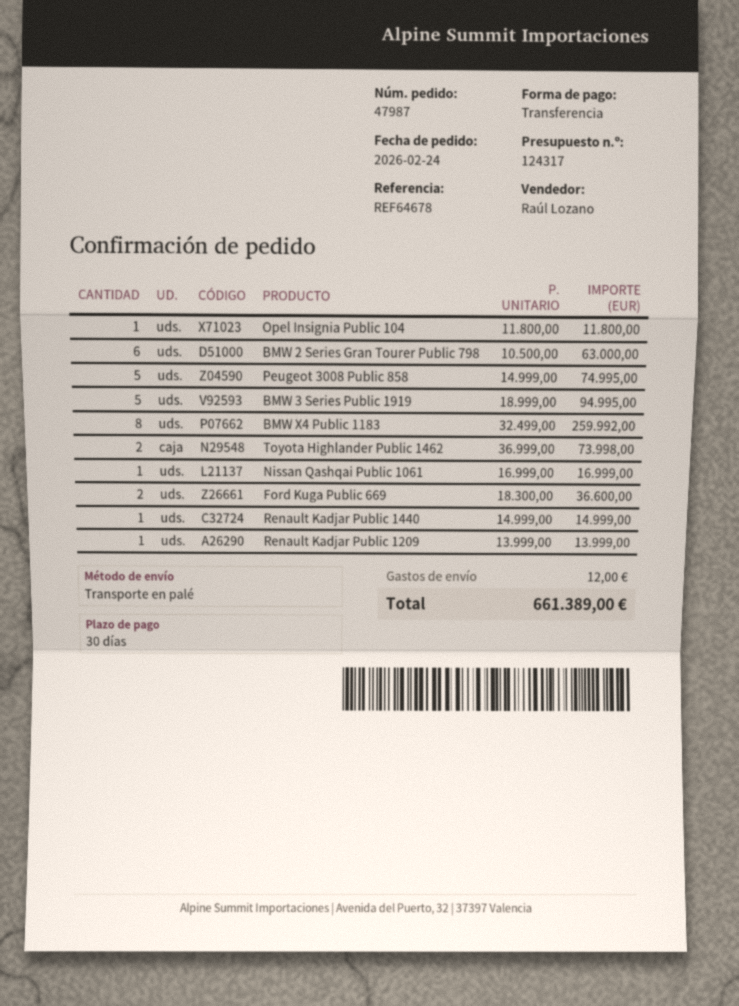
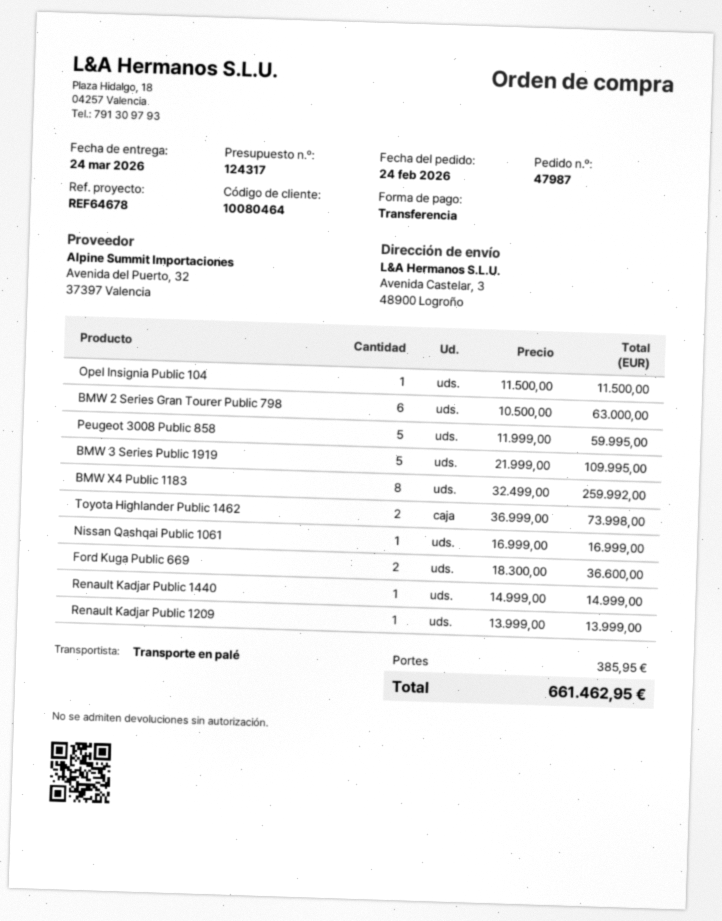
Opel Insignia Public 104: 1 x 11800.00 = 11800.00 -> 1 x 11500.00 = 11500.00
Peugeot 3008 Public 858: 5 x 14999.00 = 74995.00 -> 5 x 11999.00 = 59995.00
BMW 3 Series Public 1919: 5 x 18999.00 = 94995.00 -> 5 x 21999.00 = 109995.00
shipping: 12.00 -> 385.95
total: 661389.00 -> 661462.95

